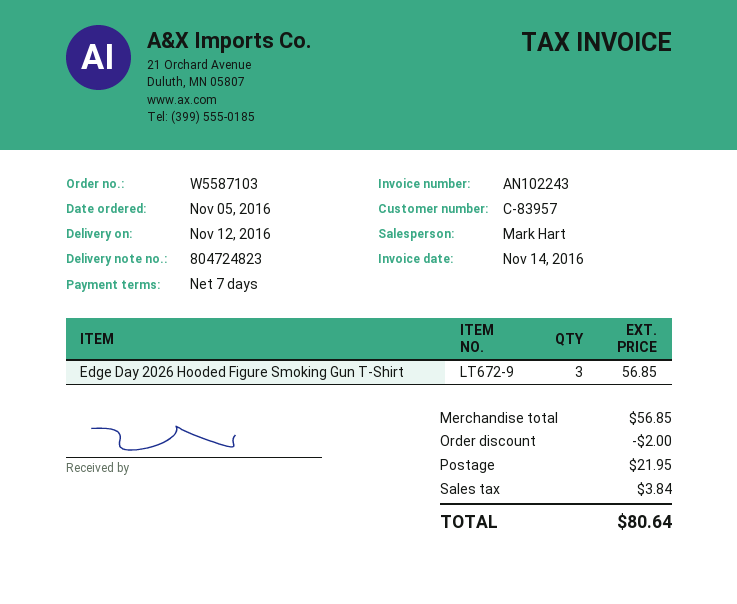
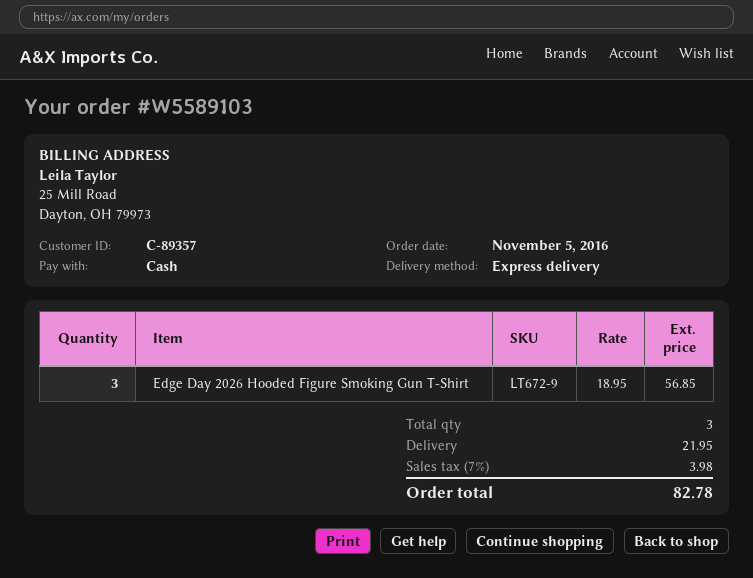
order number: W5587103 -> W5589103
customer number: C-83957 -> C-89357
discount: 2.00 -> none
tax: 3.84 -> 3.98
total: 80.64 -> 82.78

